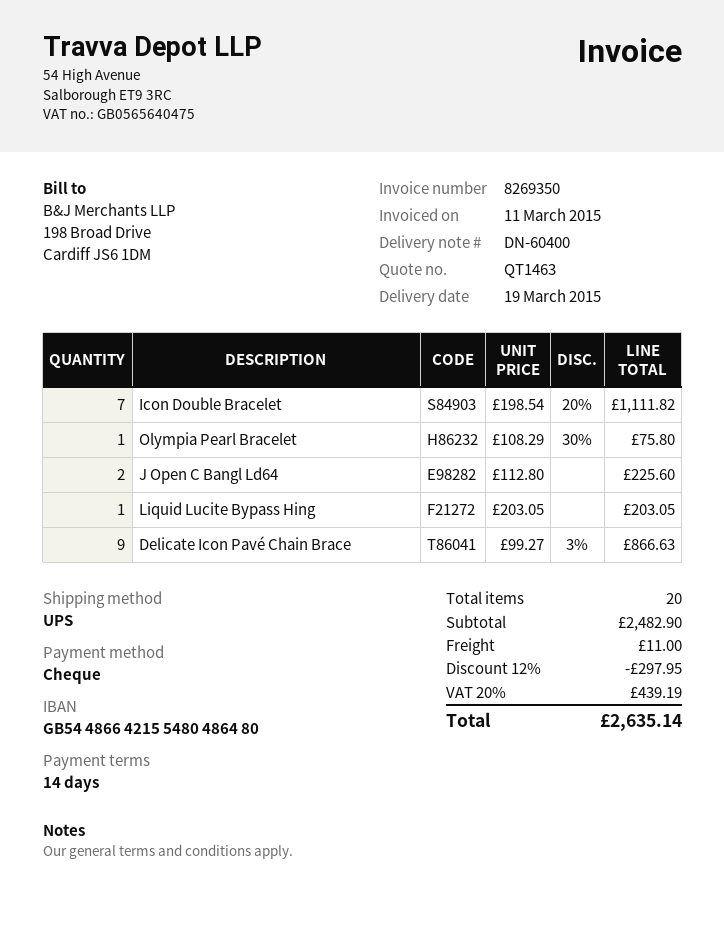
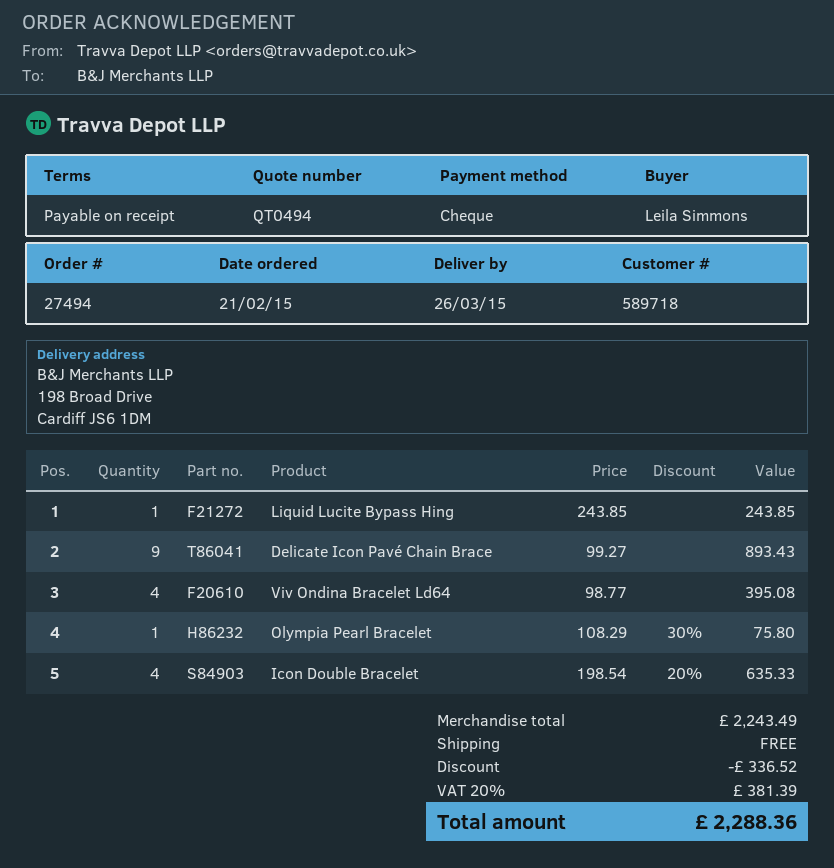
quote number: QT1463 -> QT0494
delivery date: 2015-03-19 -> 2015-03-26
payment terms: 14 days -> on receipt
Icon Double Bracelet: 7 x 198.54 - 20% = 1111.82 -> 4 x 198.54 - 20% = 635.33
J Open C Bangl Ld64: 2 x 112.80 = 225.60 -> none
Liquid Lucite Bypass Hing: 1 x 203.05 = 203.05 -> 1 x 243.85 = 243.85
Delicate Icon Pavé Chain Brace: 9 x 99.27 - 3% = 866.63 -> 9 x 99.27 = 893.43
Viv Ondina Bracelet Ld64: none -> 4 x 98.77 = 395.08
subtotal: 2482.90 -> 2243.49
discount: 297.95 -> 336.52
shipping: 11.00 -> 0.00
tax: 20% = 439.19 -> 20% = 381.39
total: 2635.14 -> 2288.36

